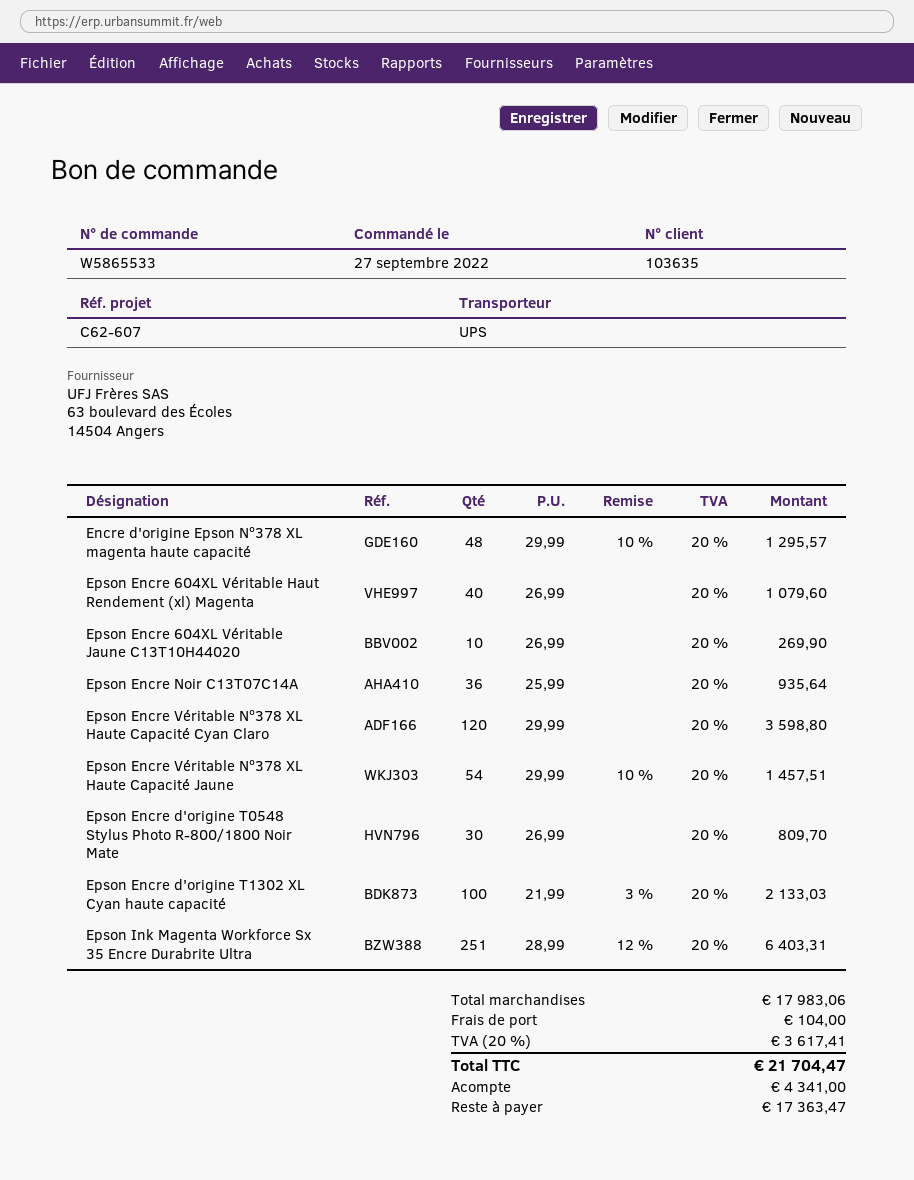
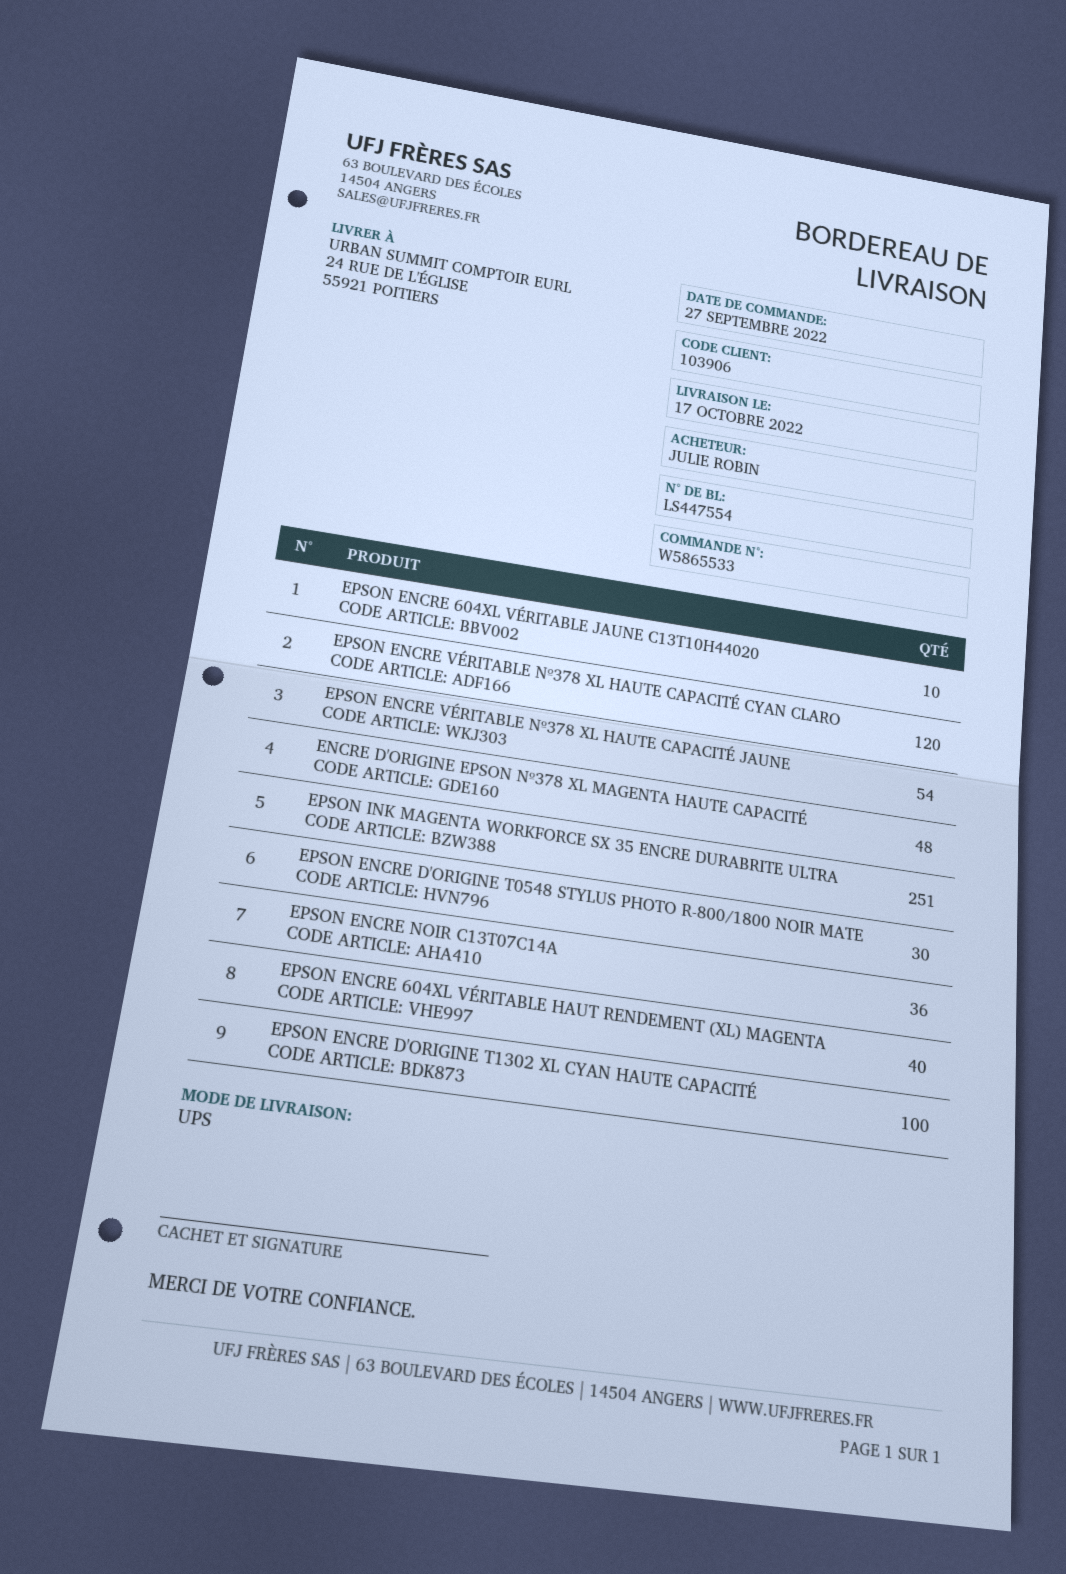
customer number: 103635 -> 103906

